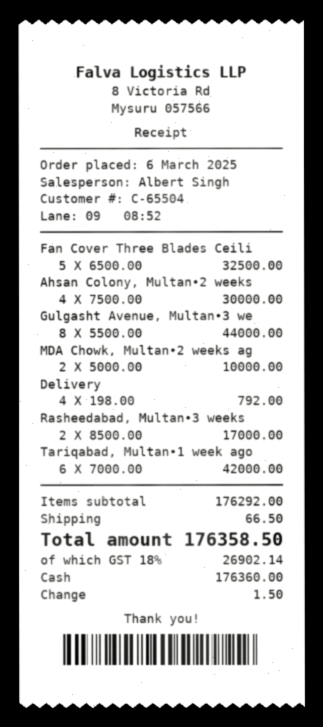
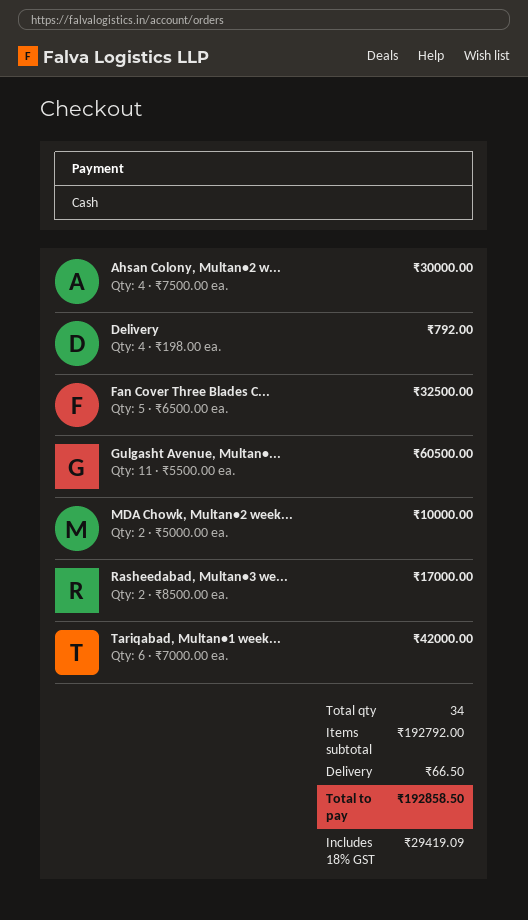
Gulgasht Avenue, Multan•3 we: 8 x 5500.00 = 44000.00 -> 11 x 5500.00 = 60500.00
subtotal: 176292.00 -> 192792.00
tax: 18% = 26902.14 -> 18% = 29419.09
total: 176358.50 -> 192858.50

